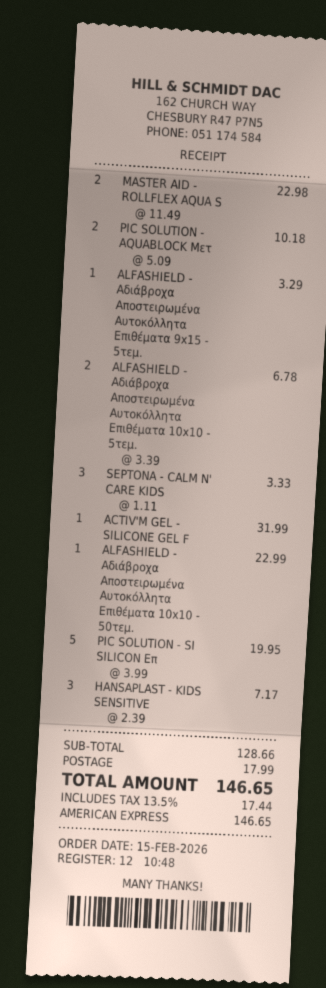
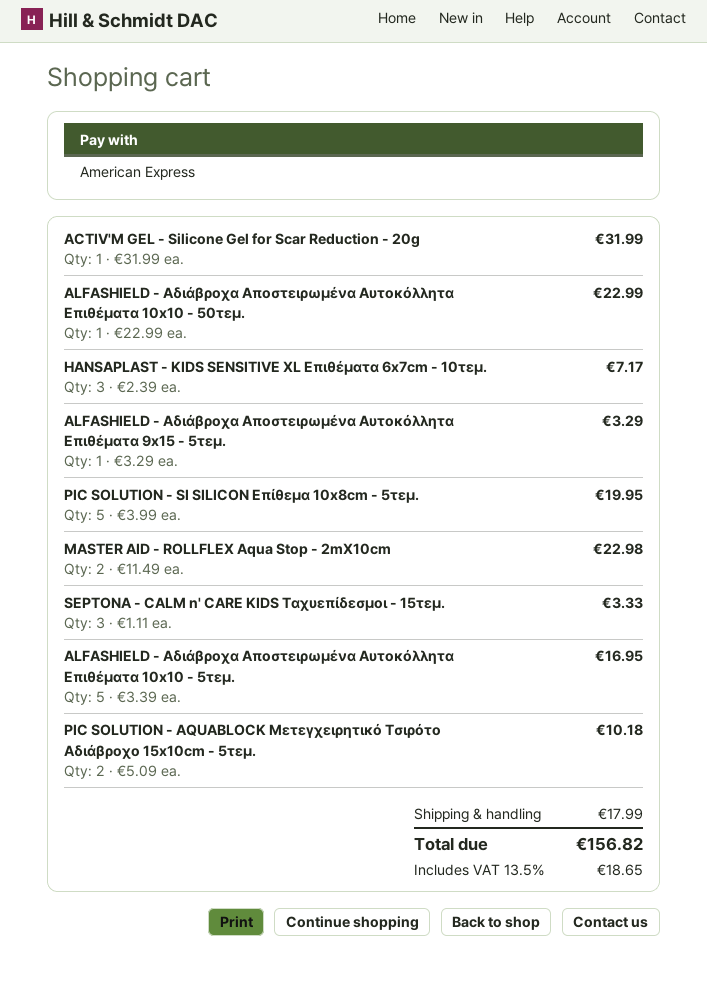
ALFASHIELD - Αδιάβροχα Αποστειρωμένα Αυτοκόλλητα Επιθέματα 10x10 - 5τεμ.: 2 x 3.39 = 6.78 -> 5 x 3.39 = 16.95
tax: 13.5% = 17.44 -> 13.5% = 18.65
total: 146.65 -> 156.82

